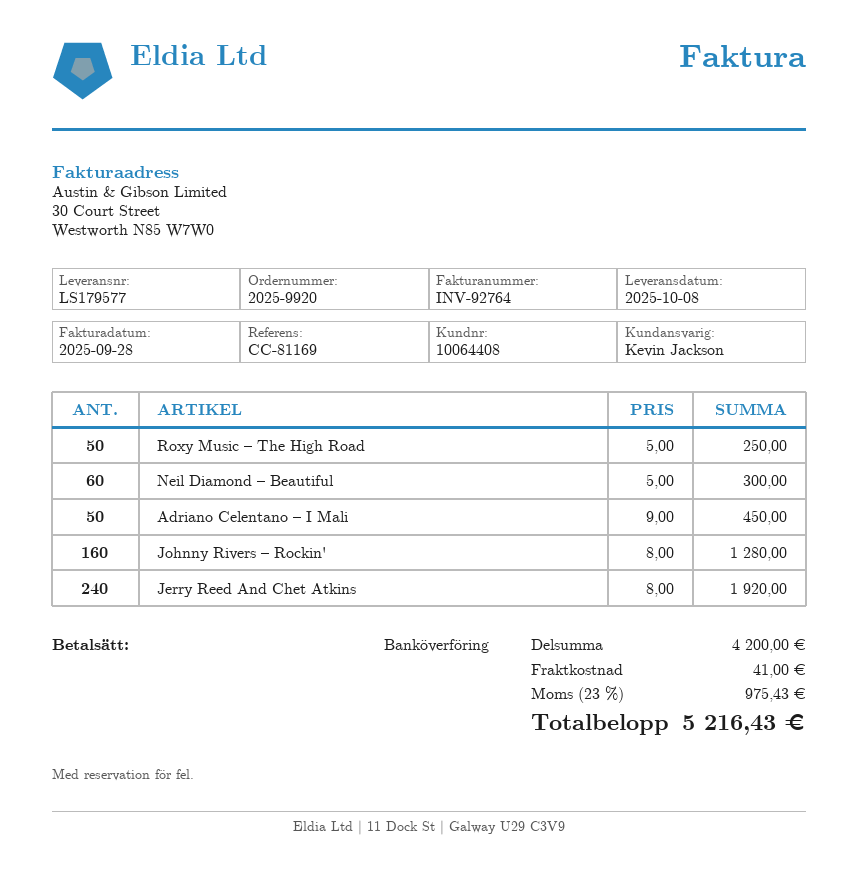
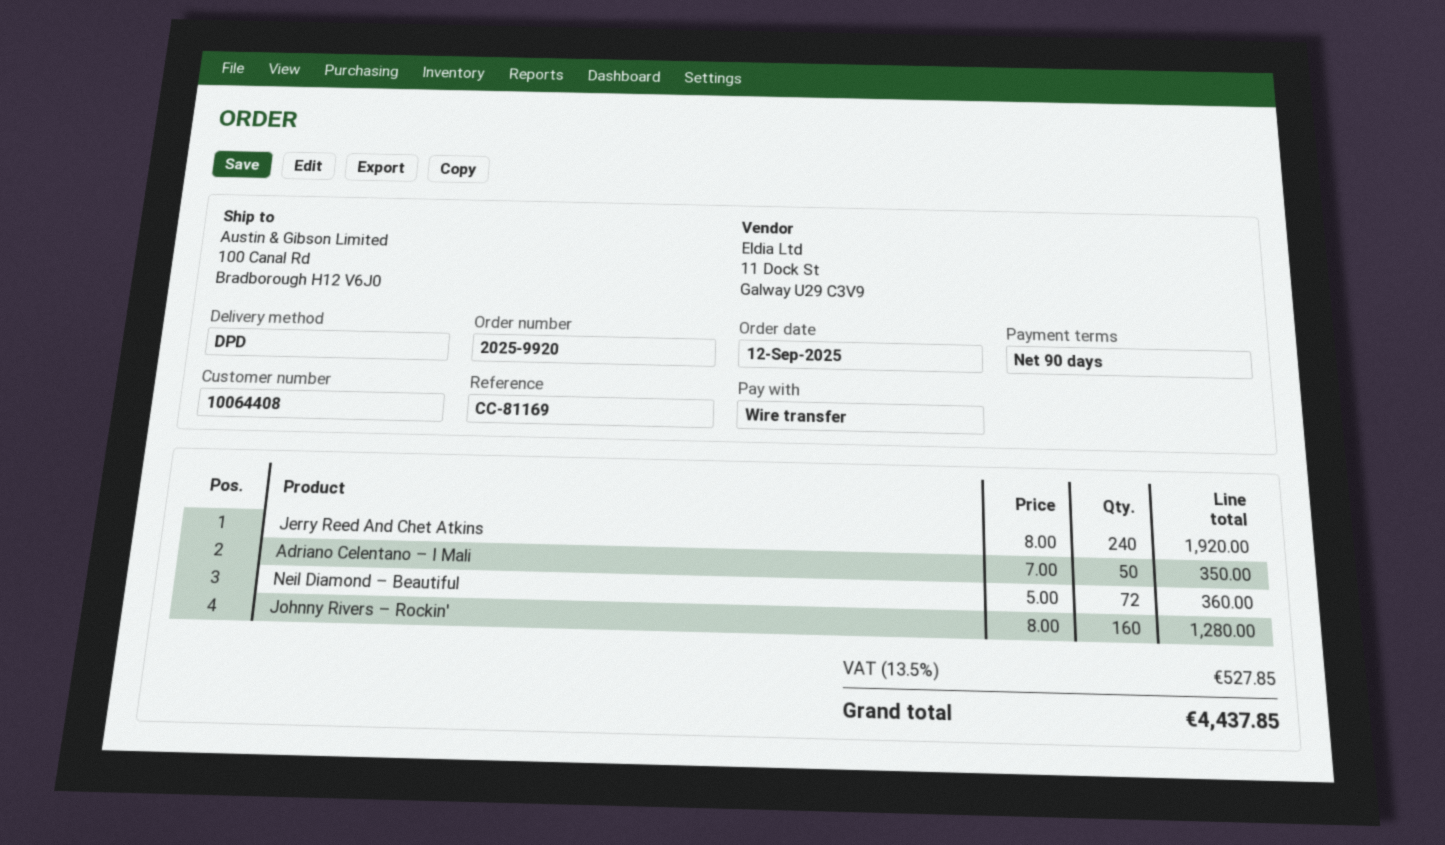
Roxy Music – The High Road: 50 x 5.00 = 250.00 -> none
Neil Diamond – Beautiful: 60 x 5.00 = 300.00 -> 72 x 5.00 = 360.00
Adriano Celentano – I Mali: 50 x 9.00 = 450.00 -> 50 x 7.00 = 350.00
shipping: 41.00 -> none
tax: 23% = 975.43 -> 13.5% = 527.85
total: 5216.43 -> 4437.85

